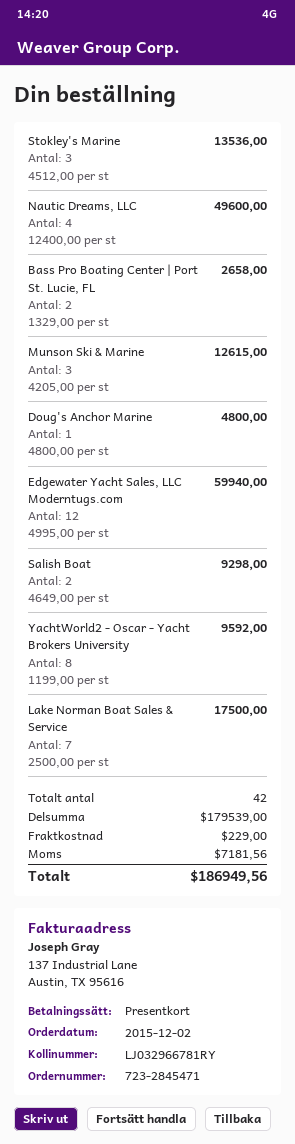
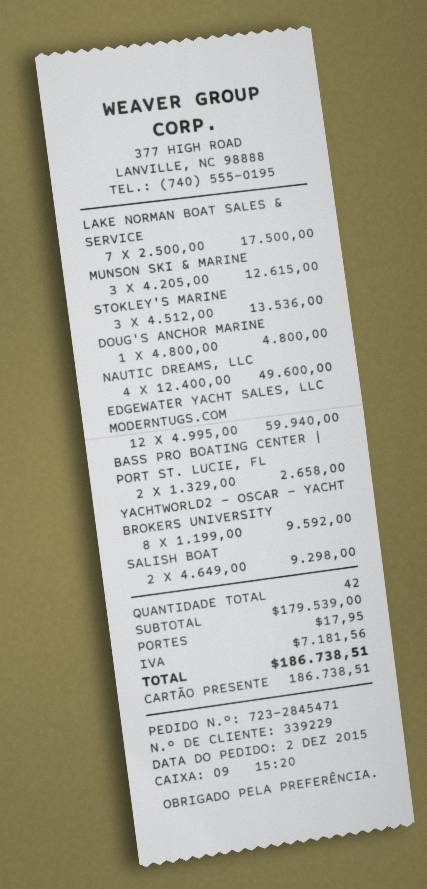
shipping: 229.00 -> 17.95
total: 186949.56 -> 186738.51

